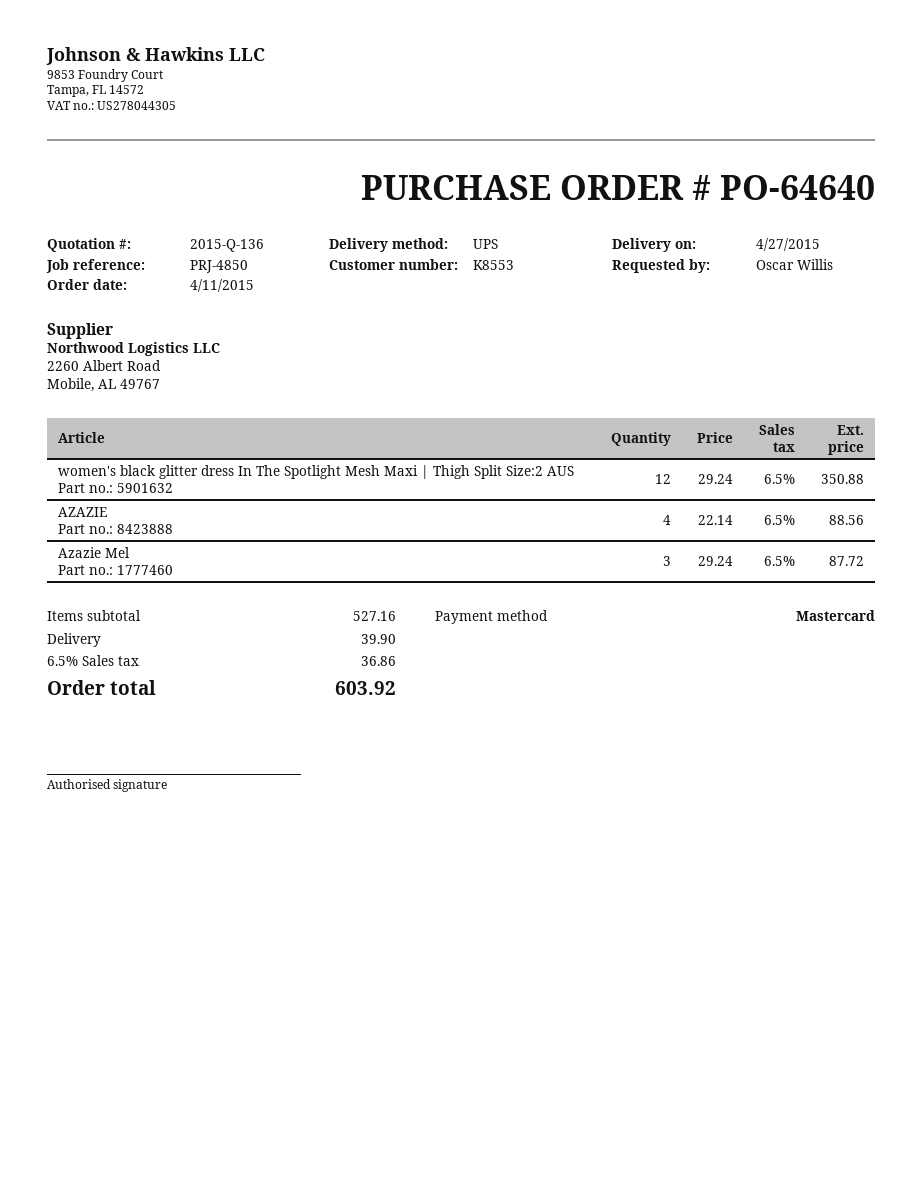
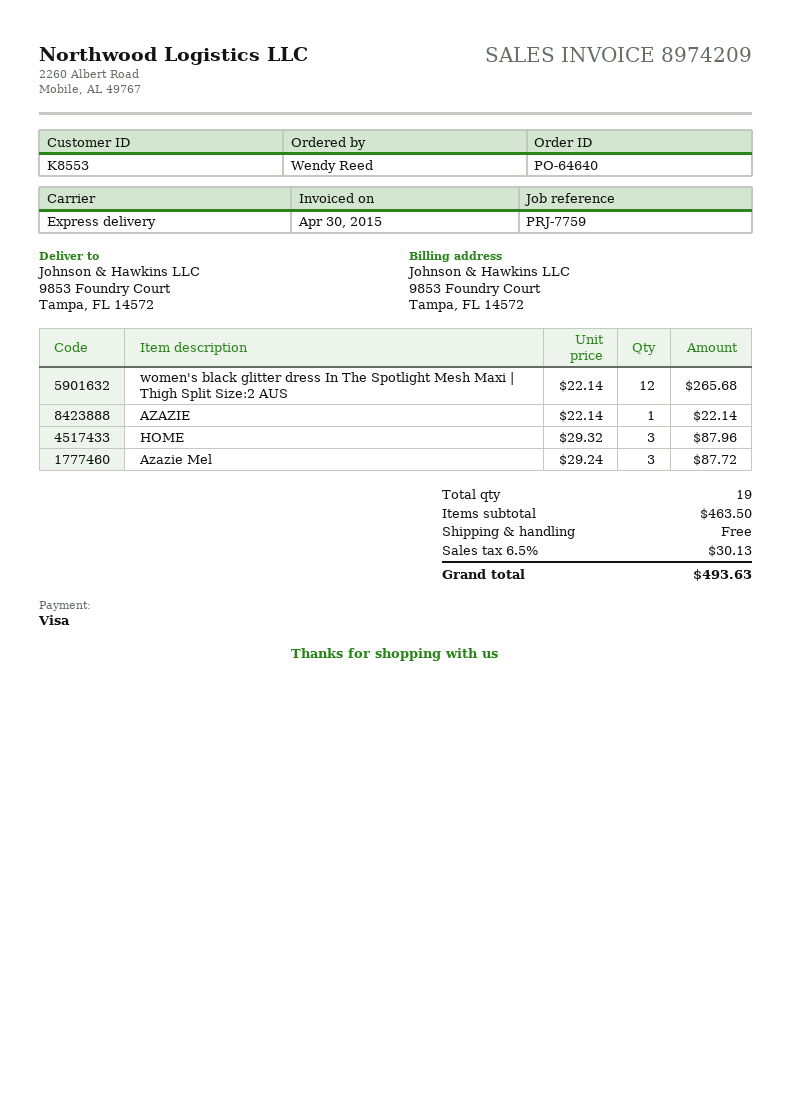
reference: PRJ-4850 -> PRJ-7759
ordered by: Oscar Willis -> Wendy Reed
payment method: Mastercard -> Visa
shipping method: UPS -> express
women's black glitter dress In The Spotlight Mesh Maxi | Thigh Split Size:2 AUS: 12 x 29.24 = 350.88 -> 12 x 22.14 = 265.68
AZAZIE: 4 x 22.14 = 88.56 -> 1 x 22.14 = 22.14
HOME: none -> 3 x 29.32 = 87.96
subtotal: 527.16 -> 463.50
shipping: 39.90 -> 0.00
tax: 6.5% = 36.86 -> 6.5% = 30.13
total: 603.92 -> 493.63

